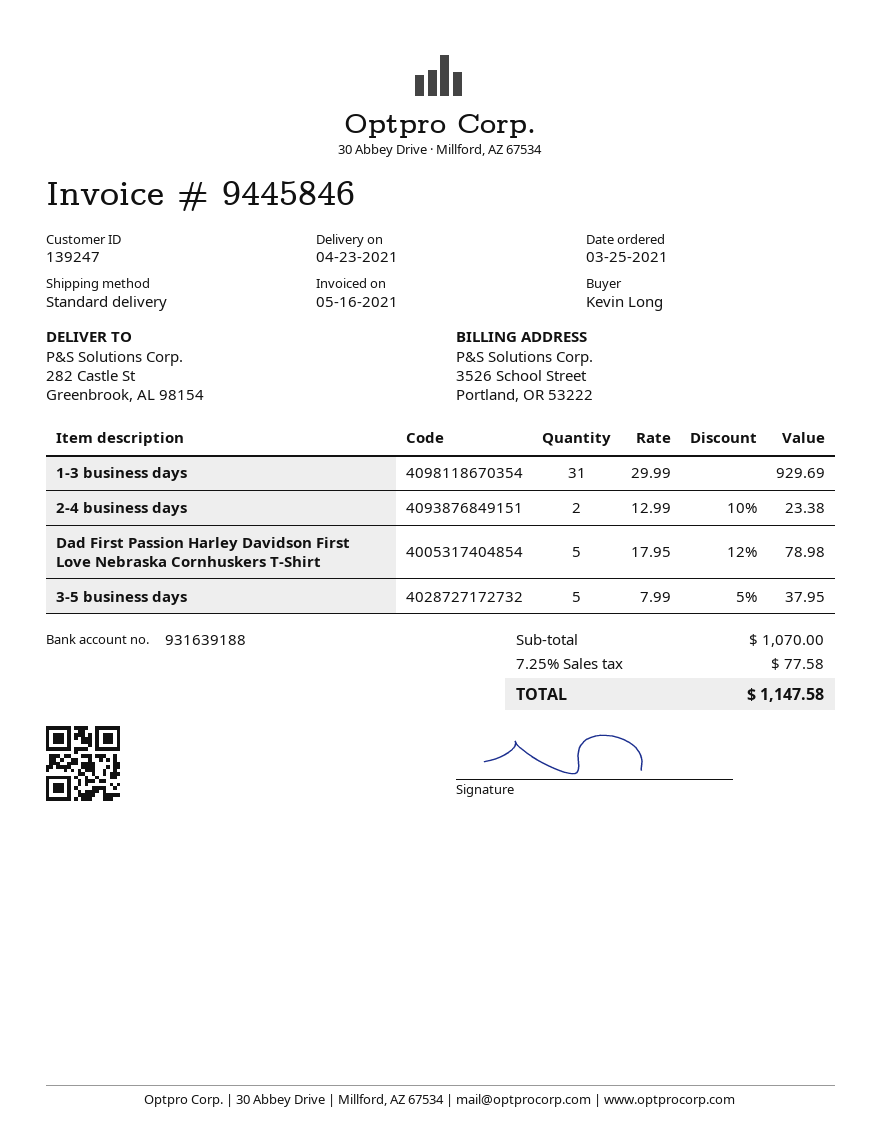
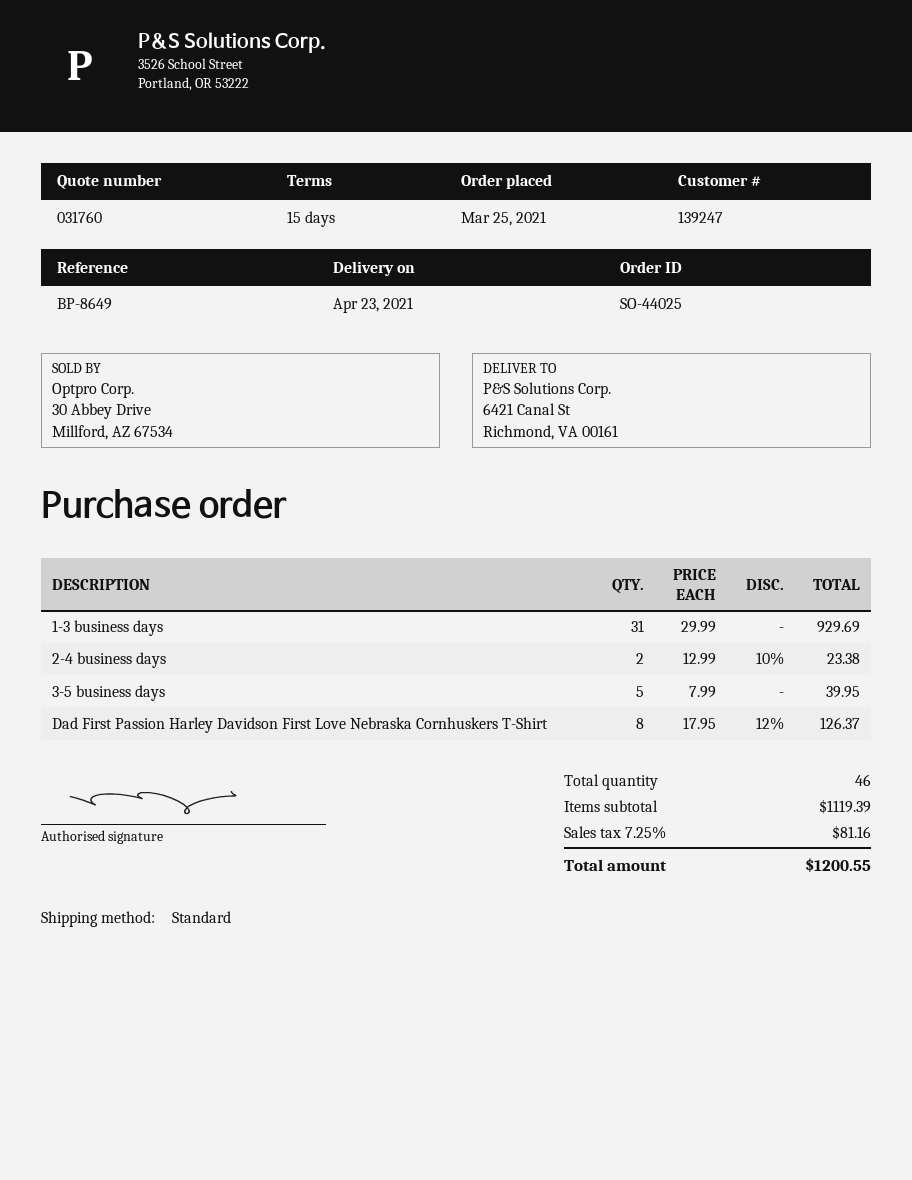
ship to: 282 Castle St, Greenbrook, AL 98154 -> 6421 Canal St, Richmond, VA 00161
Dad First Passion Harley Davidson First Love Nebraska Cornhuskers T-Shirt: 5 x 17.95 - 12% = 78.98 -> 8 x 17.95 - 12% = 126.37
3-5 business days: 5 x 7.99 - 5% = 37.95 -> 5 x 7.99 = 39.95
subtotal: 1070.00 -> 1119.39
tax: 7.25% = 77.58 -> 7.25% = 81.16
total: 1147.58 -> 1200.55

